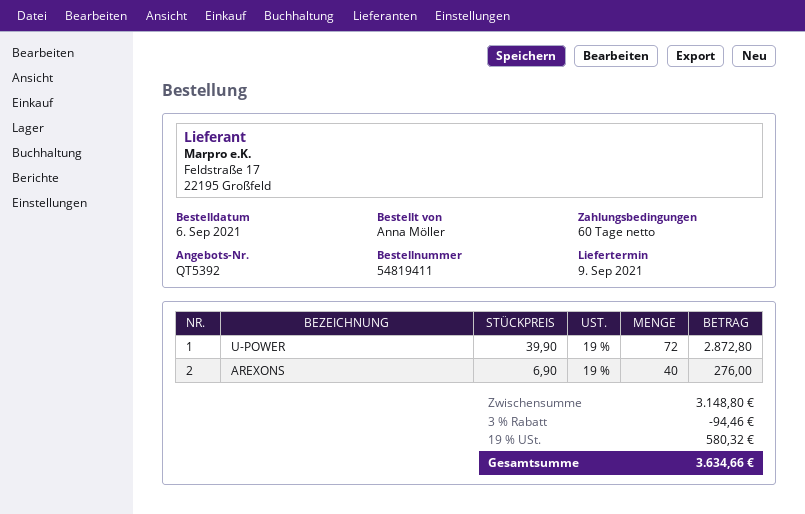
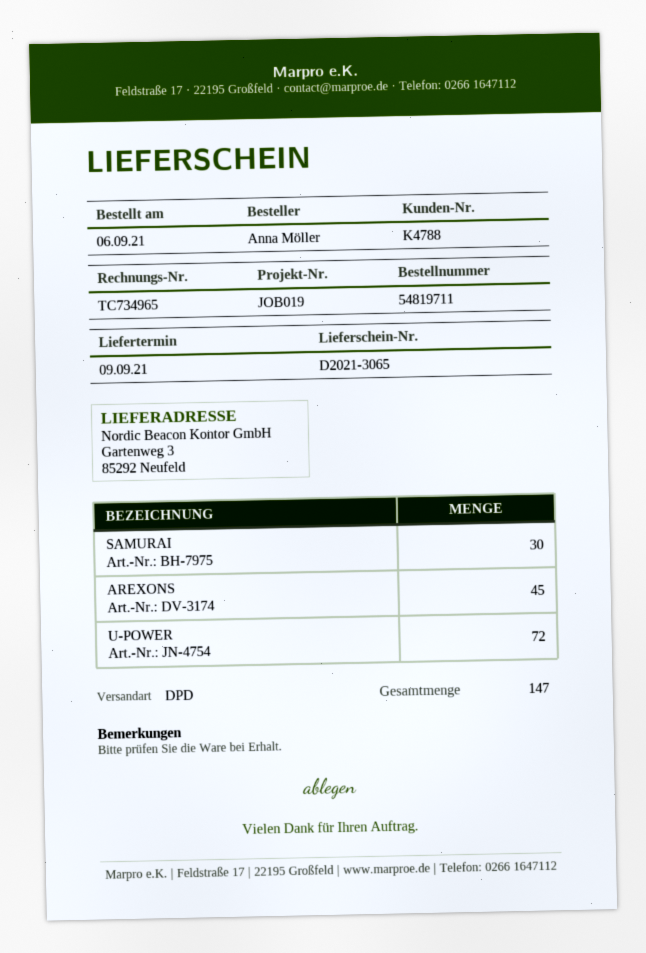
order number: 54819411 -> 54819711
AREXONS: 40 -> 45
SAMURAI: none -> 30

